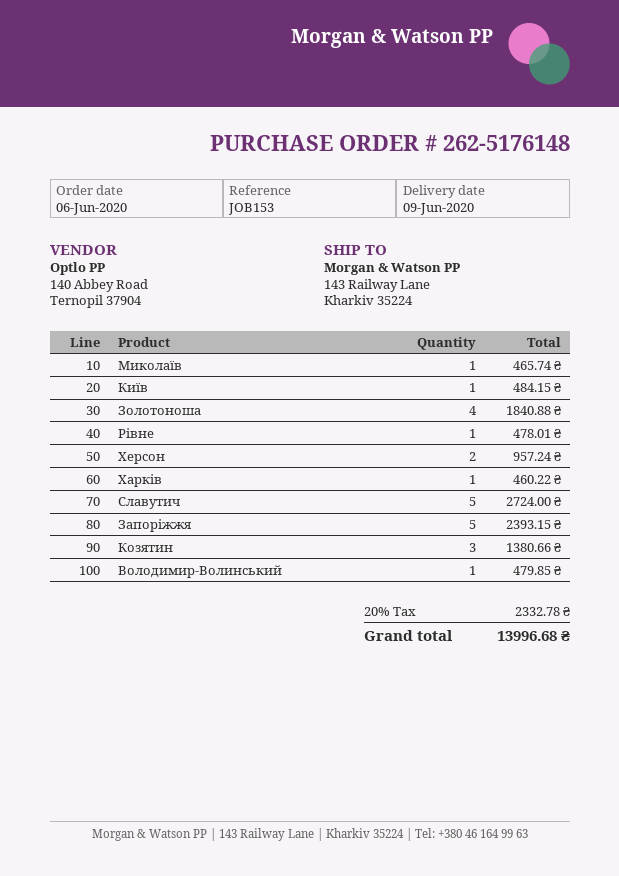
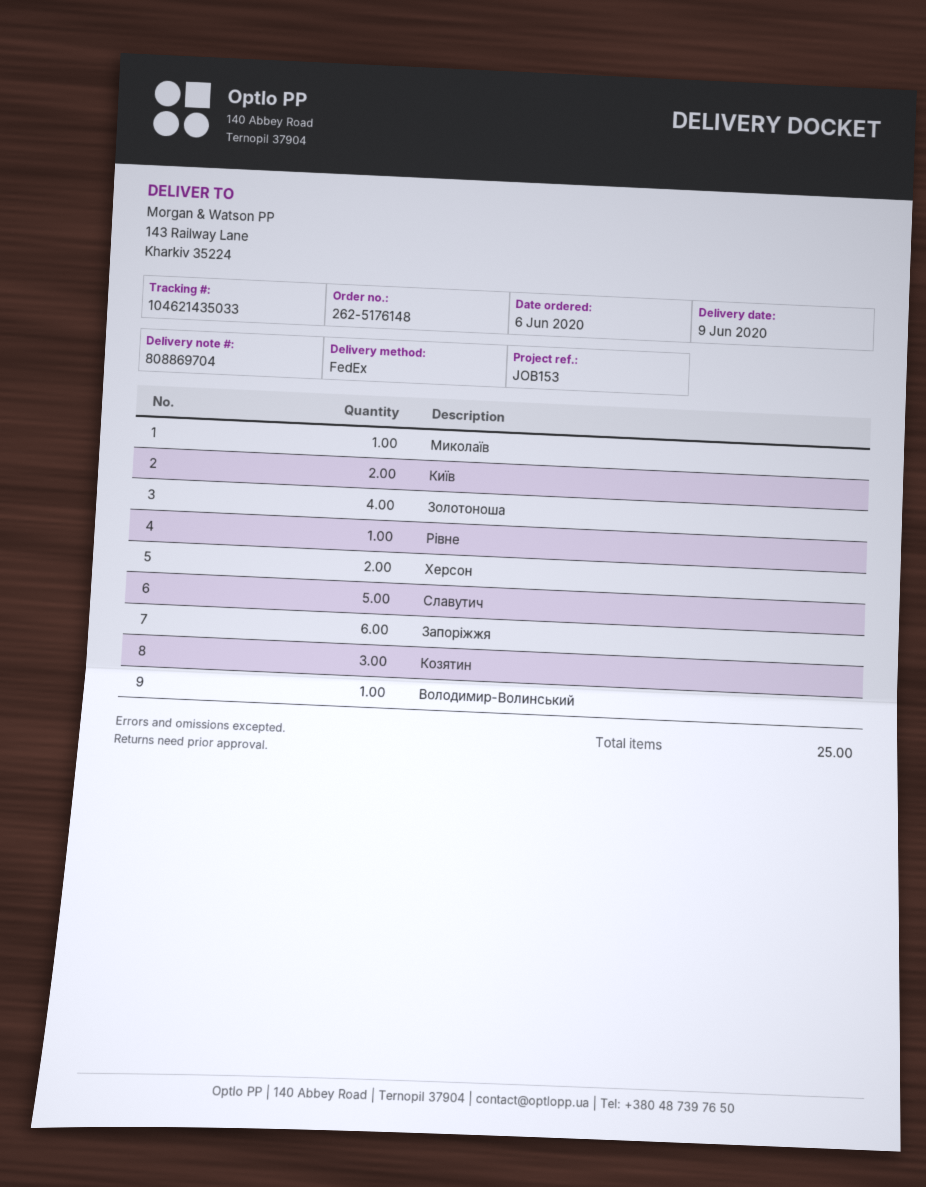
Київ: 1 -> 2
Харків: 1 -> none
Запоріжжя: 5 -> 6

